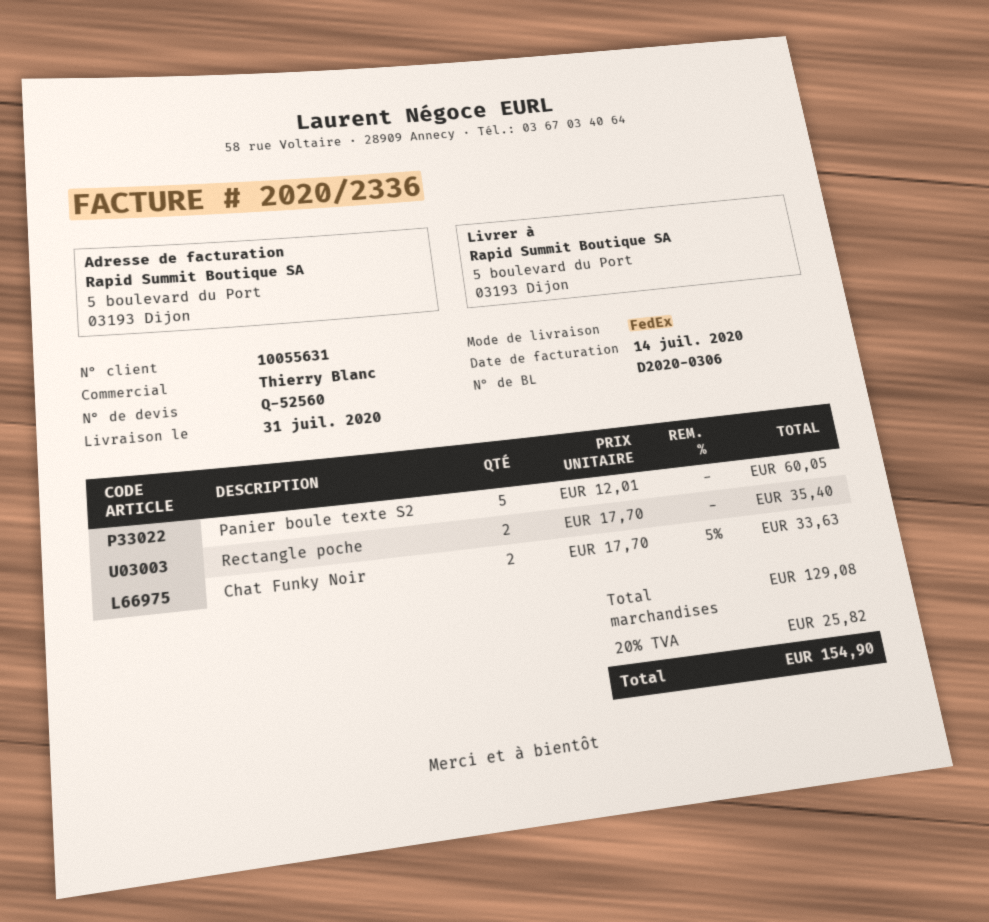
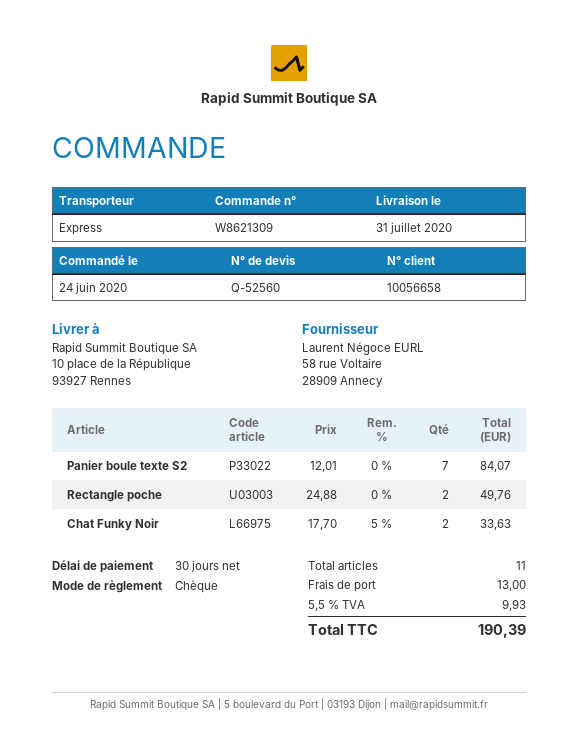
customer number: 10055631 -> 10056658
shipping method: FedEx -> express
ship to: 5 boulevard du Port, 03193 Dijon -> 10 place de la République, 93927 Rennes
Panier boule texte S2: 5 x 12.01 = 60.05 -> 7 x 12.01 = 84.07
Rectangle poche: 2 x 17.70 = 35.40 -> 2 x 24.88 = 49.76
shipping: none -> 13.00
tax: 20% = 25.82 -> 5.5% = 9.93
total: 154.90 -> 190.39

